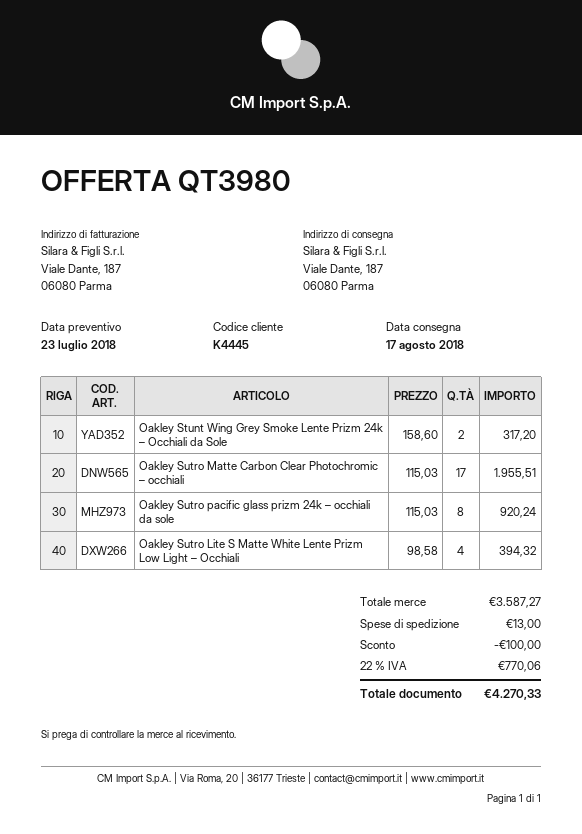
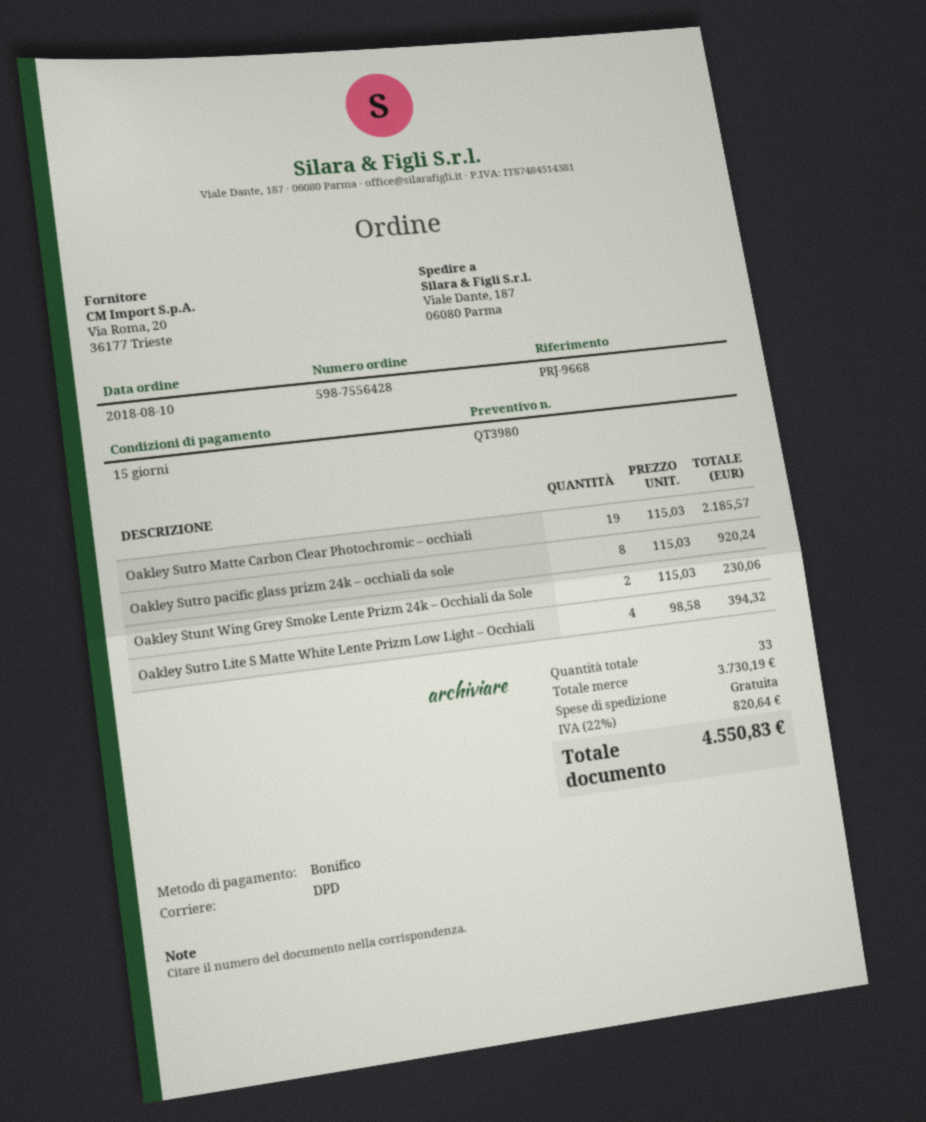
Oakley Stunt Wing Grey Smoke Lente Prizm 24k – Occhiali da Sole: 2 x 158.60 = 317.20 -> 2 x 115.03 = 230.06
Oakley Sutro Matte Carbon Clear Photochromic – occhiali: 17 x 115.03 = 1955.51 -> 19 x 115.03 = 2185.57
subtotal: 3587.27 -> 3730.19
discount: 100.00 -> none
shipping: 13.00 -> 0.00
tax: 22% = 770.06 -> 22% = 820.64
total: 4270.33 -> 4550.83

